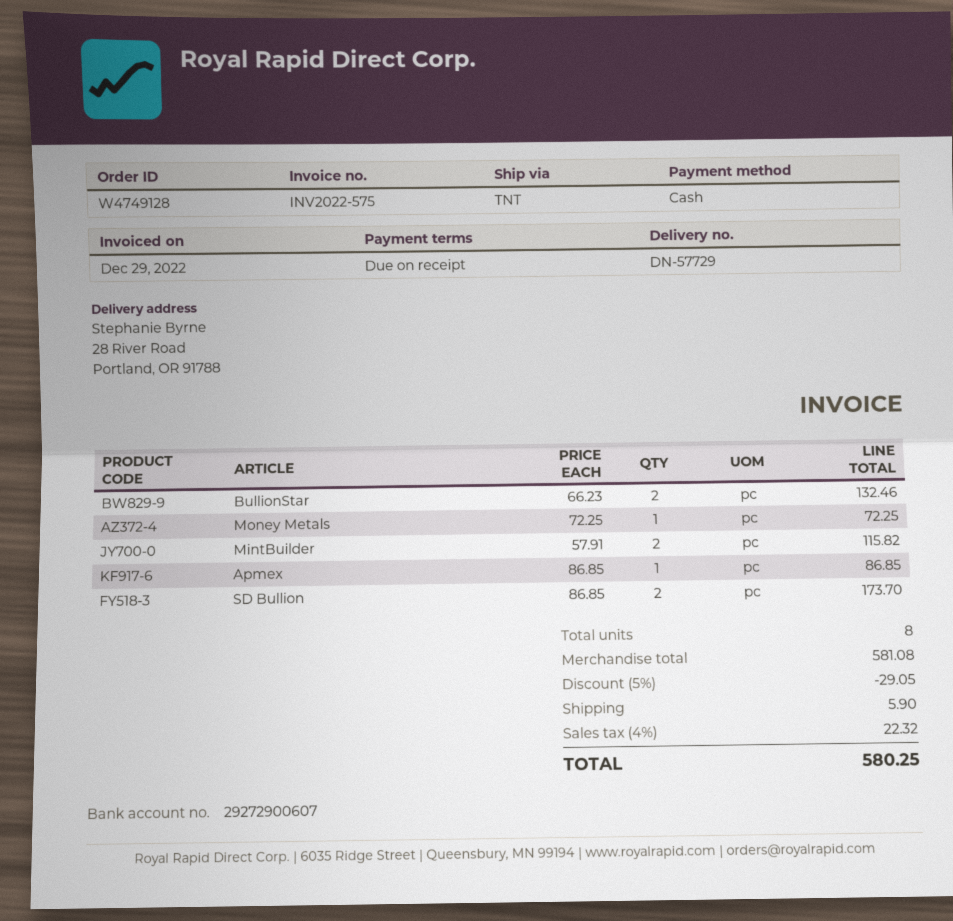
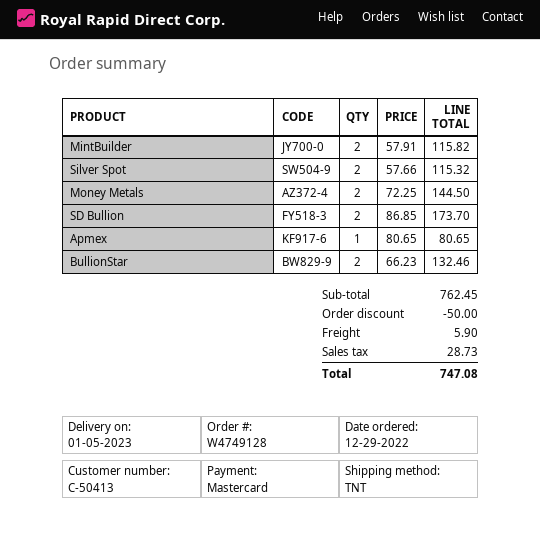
payment method: cash -> Mastercard
Money Metals: 1 x 72.25 = 72.25 -> 2 x 72.25 = 144.50
Apmex: 1 x 86.85 = 86.85 -> 1 x 80.65 = 80.65
Silver Spot: none -> 2 x 57.66 = 115.32
subtotal: 581.08 -> 762.45
discount: 29.05 -> 50.00
tax: 22.32 -> 28.73
total: 580.25 -> 747.08

